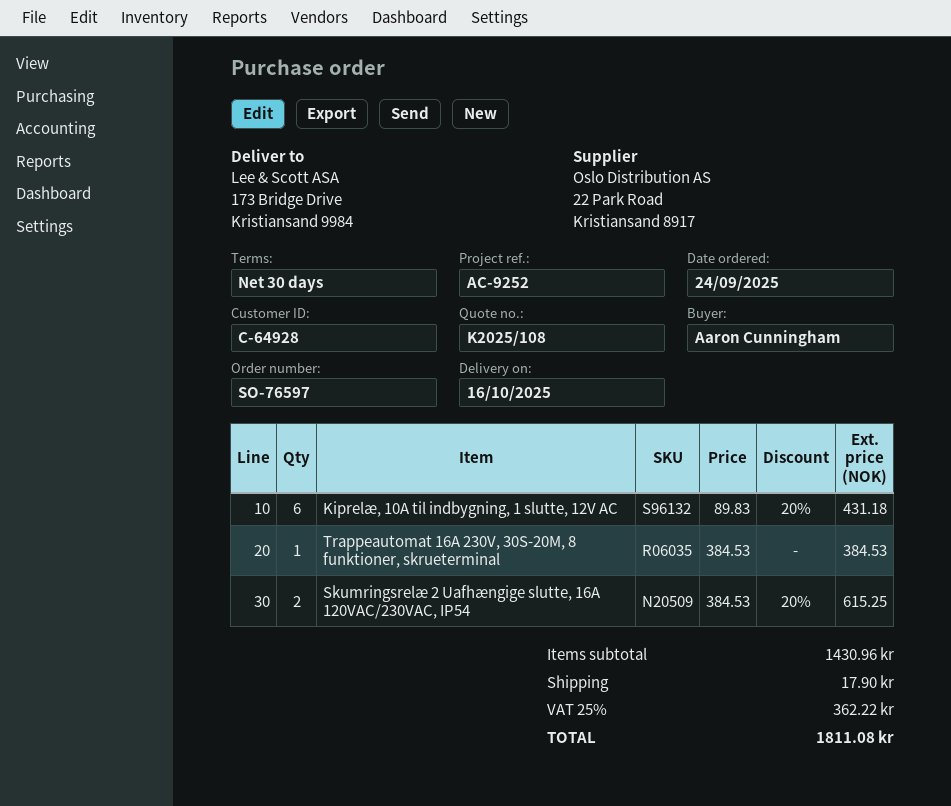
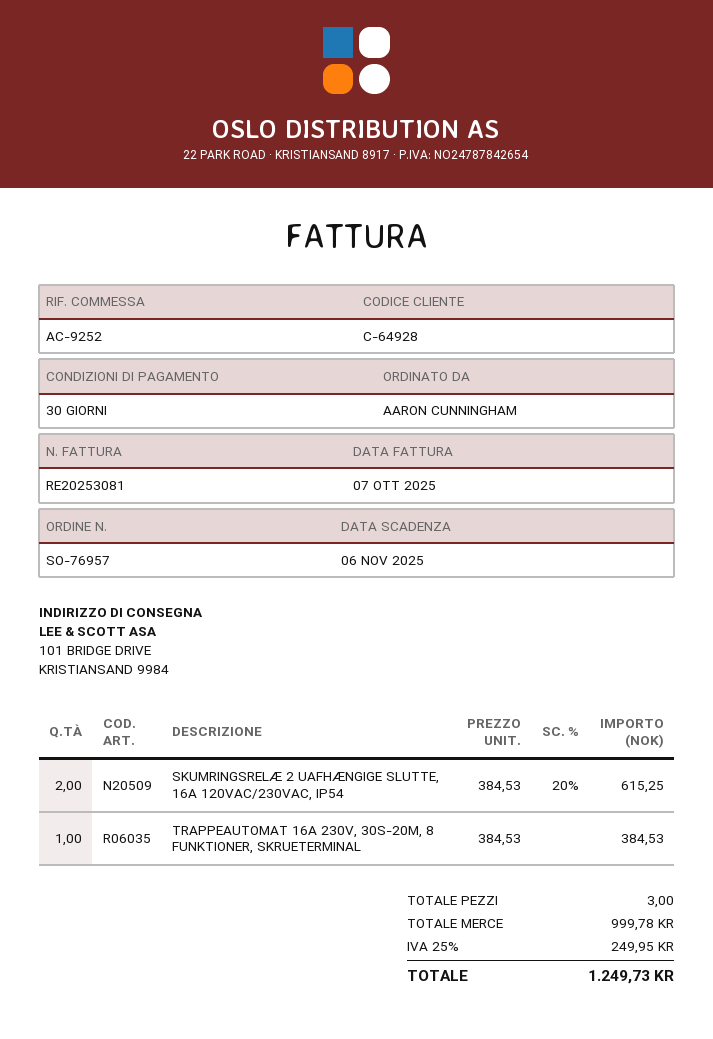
order number: SO-76597 -> SO-76957
ship to: 173 Bridge Drive, Kristiansand 9984 -> 101 BRIDGE DRIVE, KRISTIANSAND 9984
Kiprelæ, 10A til indbygning, 1 slutte, 12V AC: 6 x 89.83 - 20% = 431.18 -> none
subtotal: 1430.96 -> 999.78
shipping: 17.90 -> none
tax: 25% = 362.22 -> 25% = 249.95
total: 1811.08 -> 1249.73

